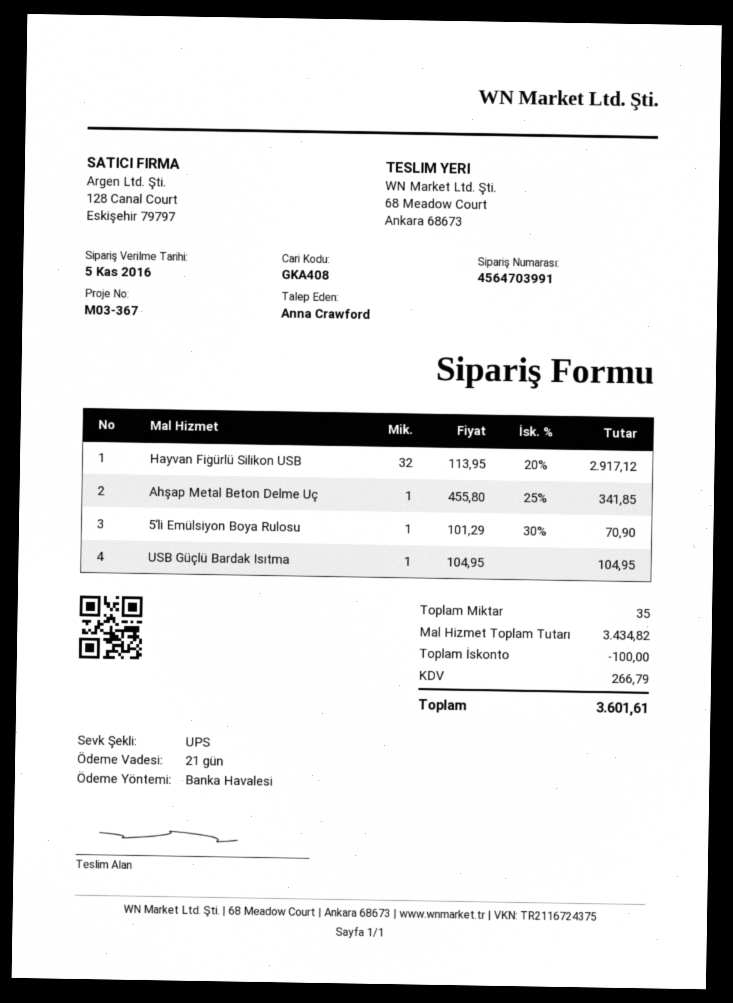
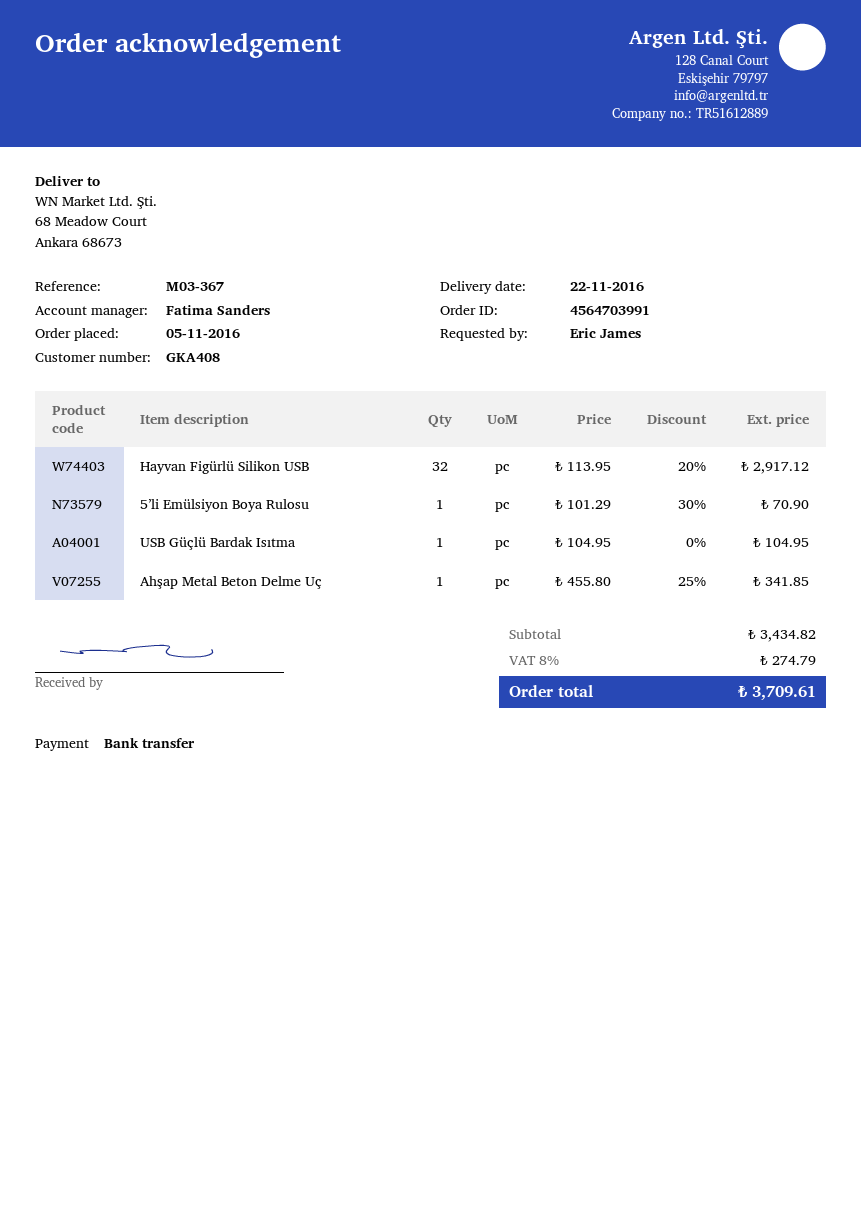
ordered by: Anna Crawford -> Eric James
discount: 100.00 -> none
tax: 266.79 -> 274.79
total: 3601.61 -> 3709.61

